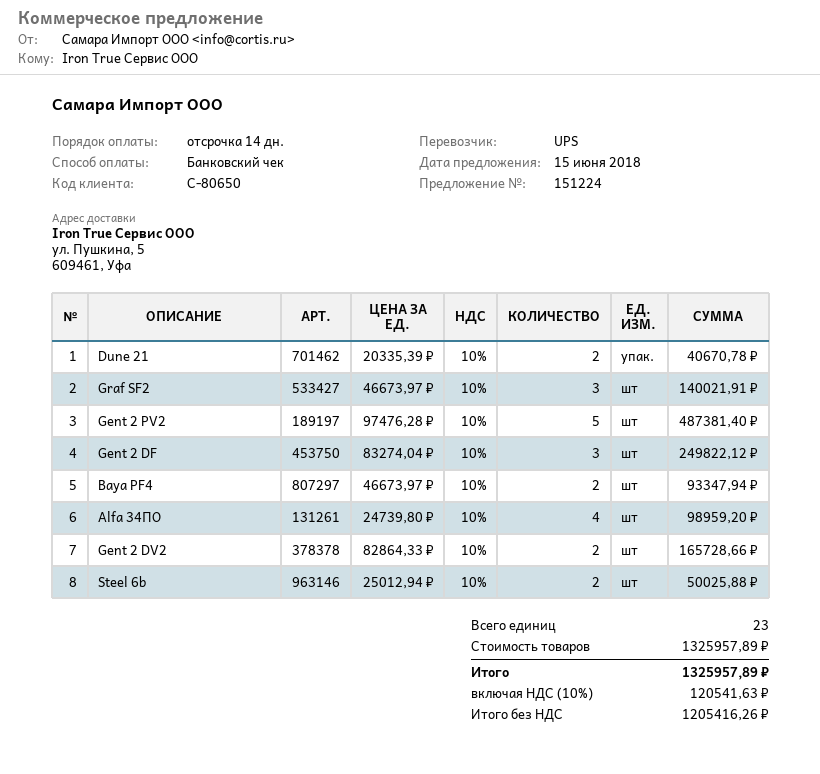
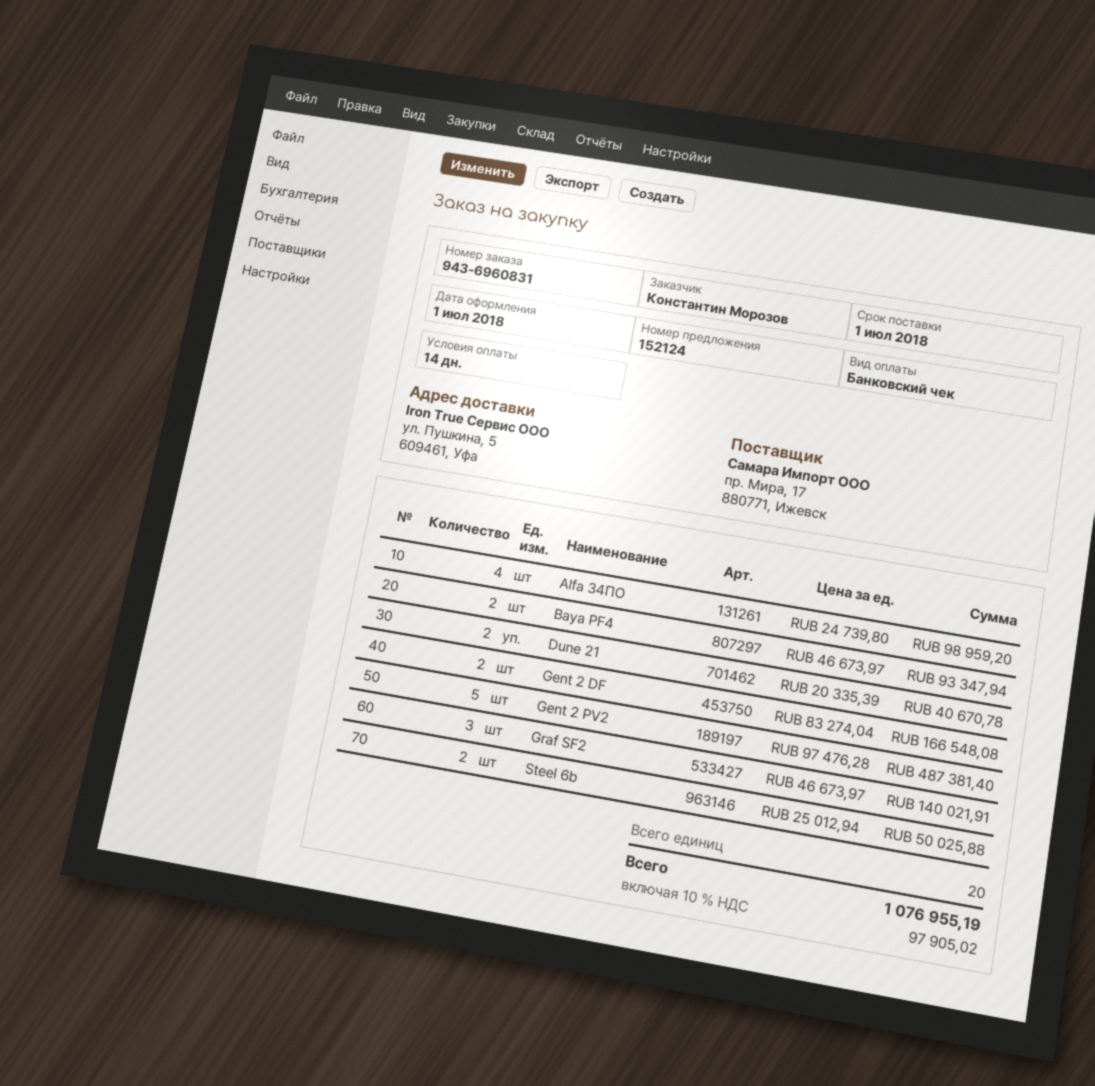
quote number: 151224 -> 152124
Gent 2 DF: 3 x 83274.04 = 249822.12 -> 2 x 83274.04 = 166548.08
Gent 2 DV2: 2 x 82864.33 = 165728.66 -> none
total quantity: 23 -> 20
tax: 10% = 120541.63 -> 10% = 97905.02
total: 1325957.89 -> 1076955.19

